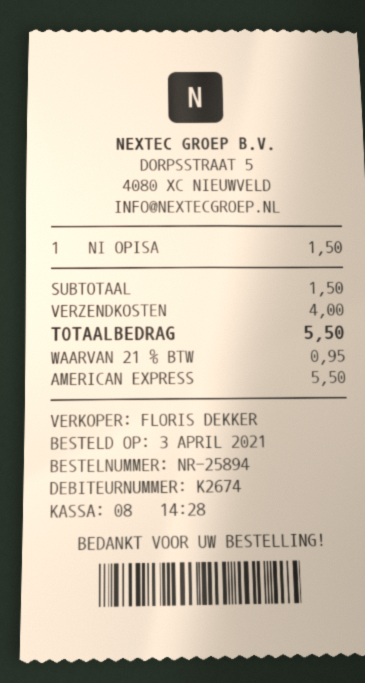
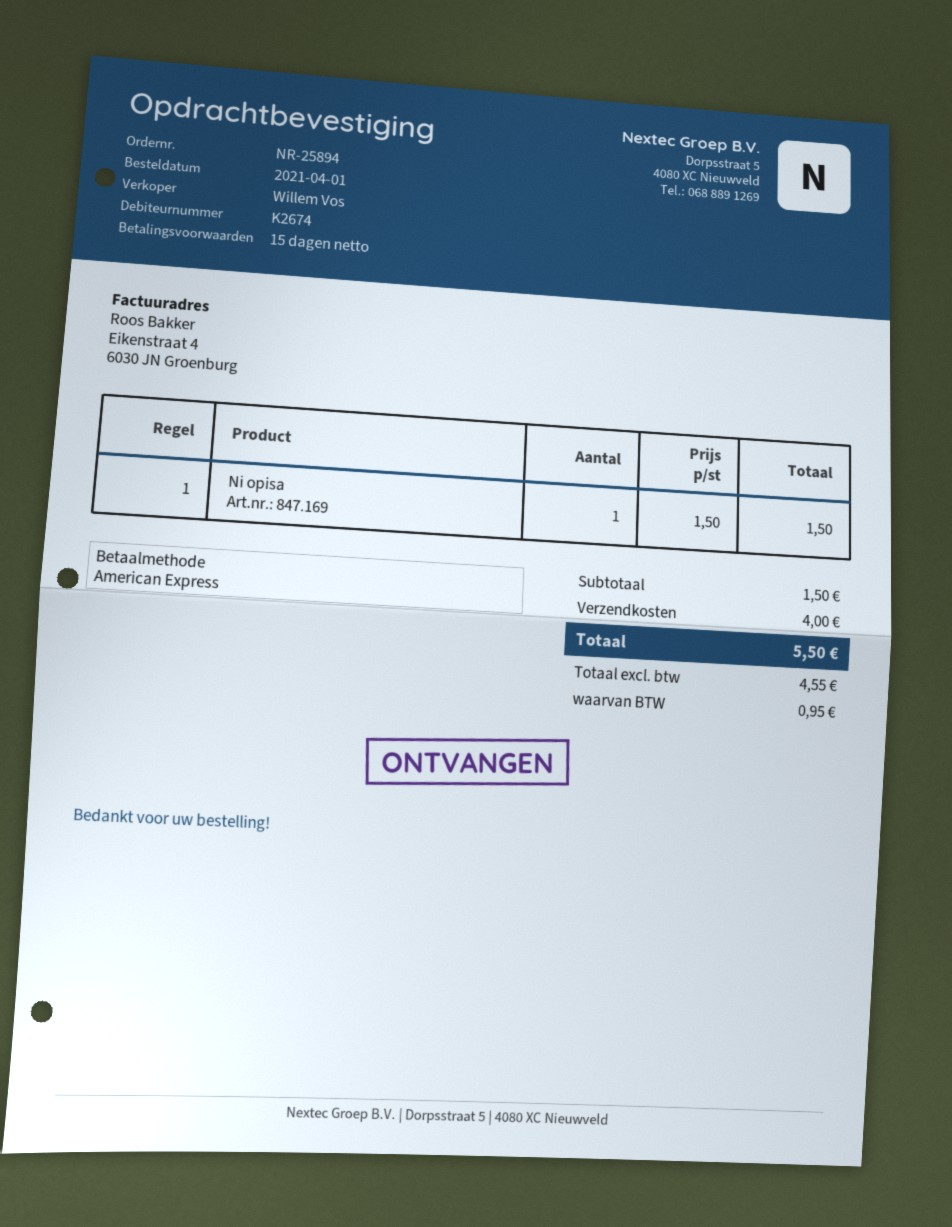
order date: 2021-04-03 -> 2021-04-01
sales rep: FLORIS DEKKER -> Willem Vos

